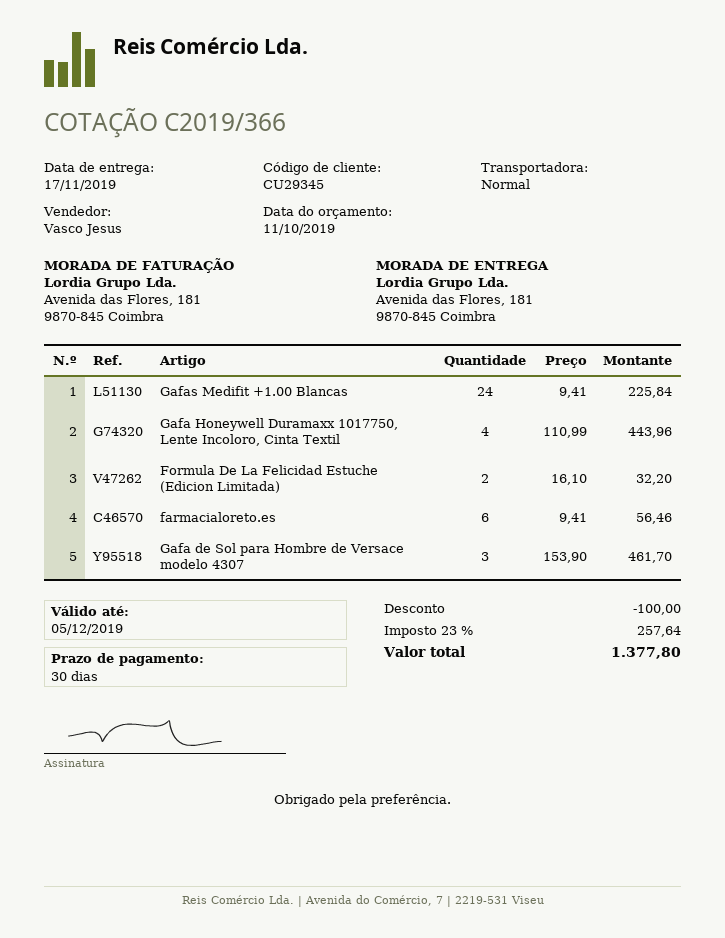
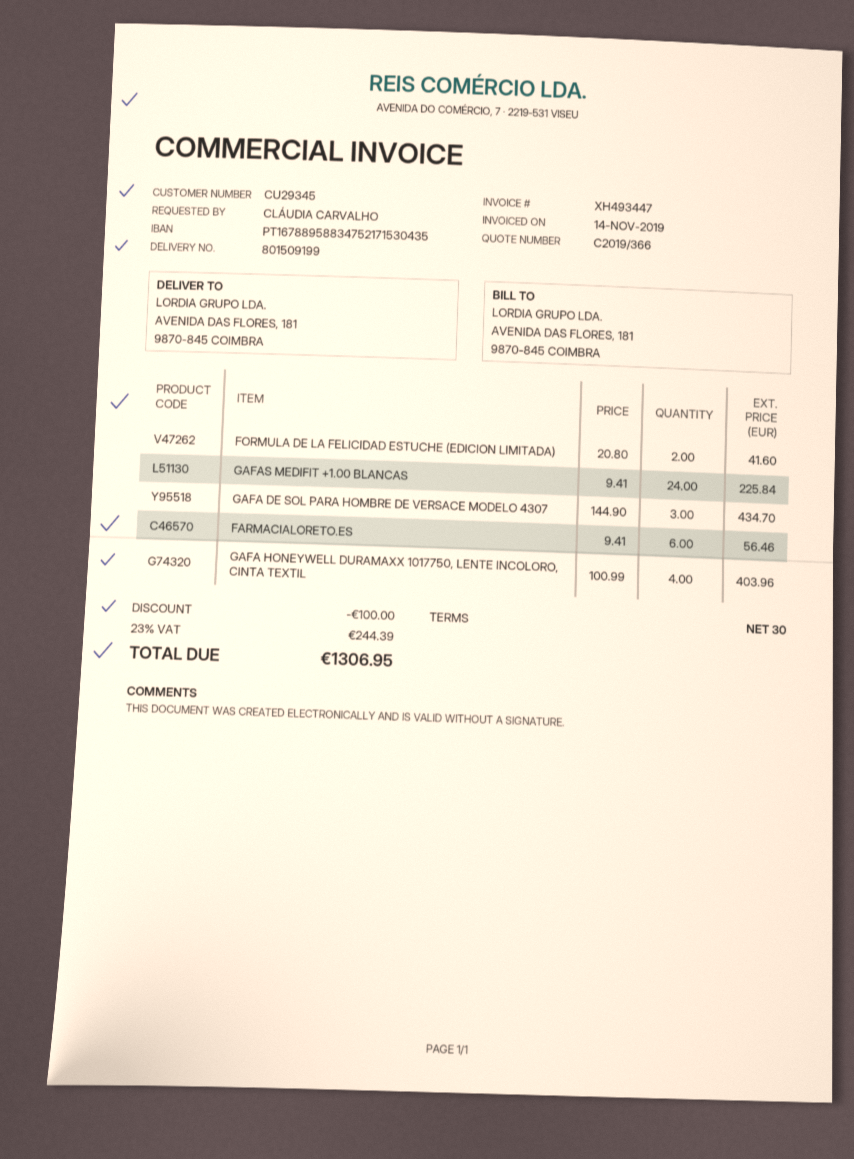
Gafa Honeywell Duramaxx 1017750, Lente Incoloro, Cinta Textil: 4 x 110.99 = 443.96 -> 4 x 100.99 = 403.96
Formula De La Felicidad Estuche (Edicion Limitada): 2 x 16.10 = 32.20 -> 2 x 20.80 = 41.60
Gafa de Sol para Hombre de Versace modelo 4307: 3 x 153.90 = 461.70 -> 3 x 144.90 = 434.70
tax: 23% = 257.64 -> 23% = 244.39
total: 1377.80 -> 1306.95

